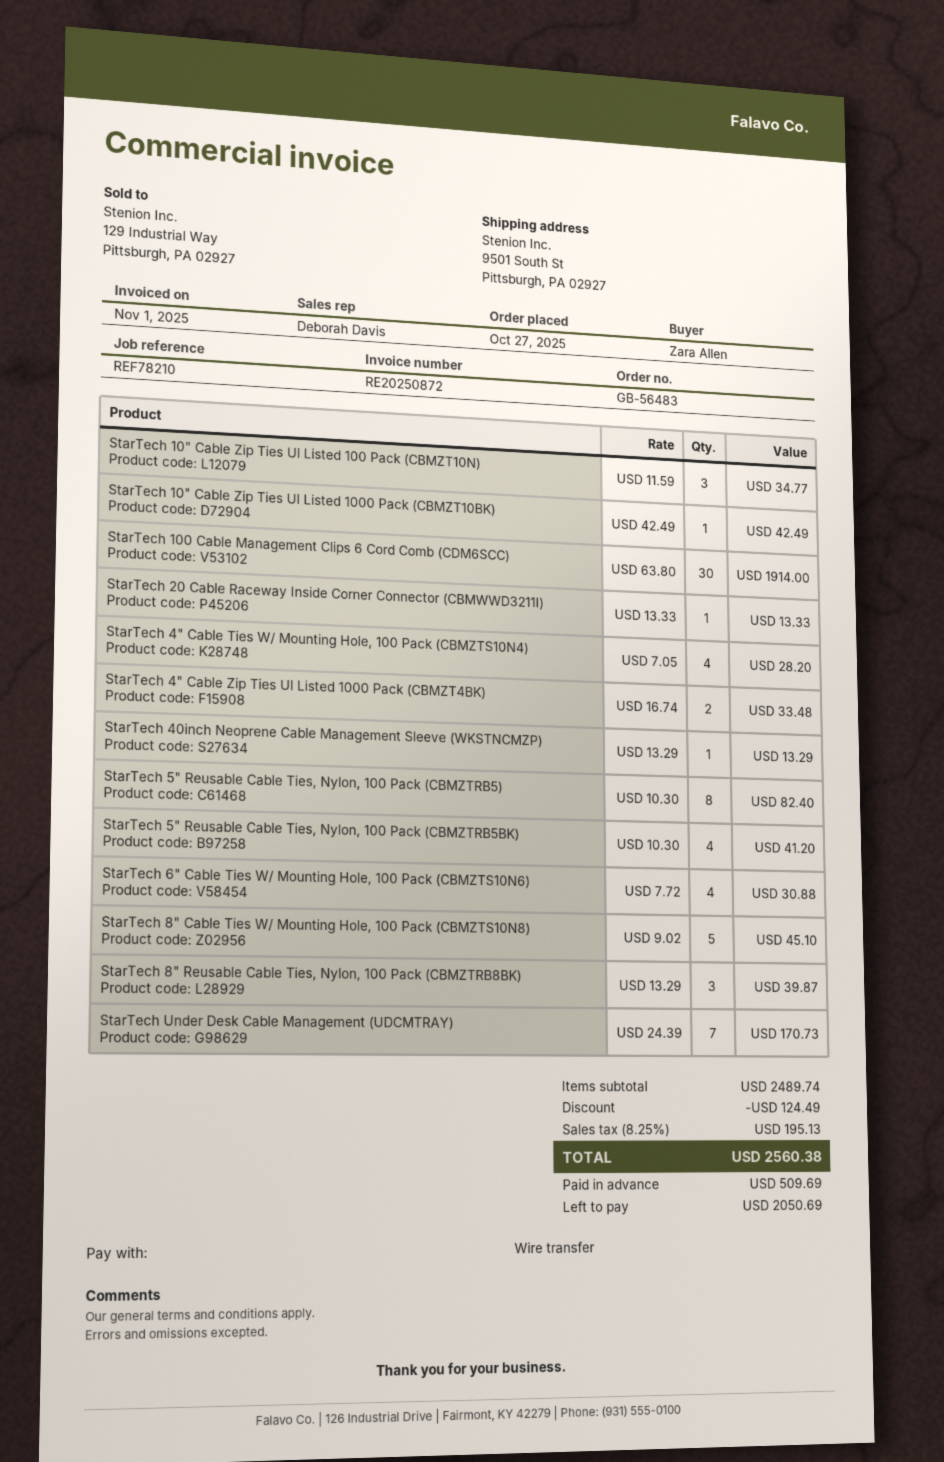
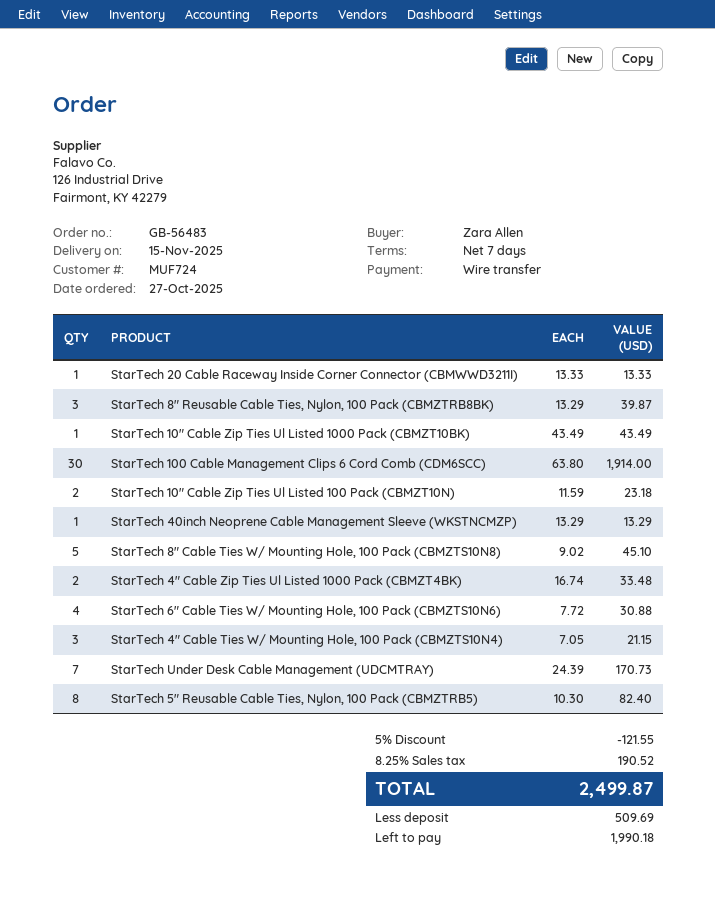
StarTech 10" Cable Zip Ties Ul Listed 100 Pack (CBMZT10N): 3 x 11.59 = 34.77 -> 2 x 11.59 = 23.18
StarTech 10" Cable Zip Ties Ul Listed 1000 Pack (CBMZT10BK): 1 x 42.49 = 42.49 -> 1 x 43.49 = 43.49
StarTech 4" Cable Ties W/ Mounting Hole, 100 Pack (CBMZTS10N4): 4 x 7.05 = 28.20 -> 3 x 7.05 = 21.15
StarTech 5" Reusable Cable Ties, Nylon, 100 Pack (CBMZTRB5BK): 4 x 10.30 = 41.20 -> none
discount: 124.49 -> 121.55
tax: 8.25% = 195.13 -> 8.25% = 190.52
total: 2560.38 -> 2499.87
balance: 2050.69 -> 1990.18

